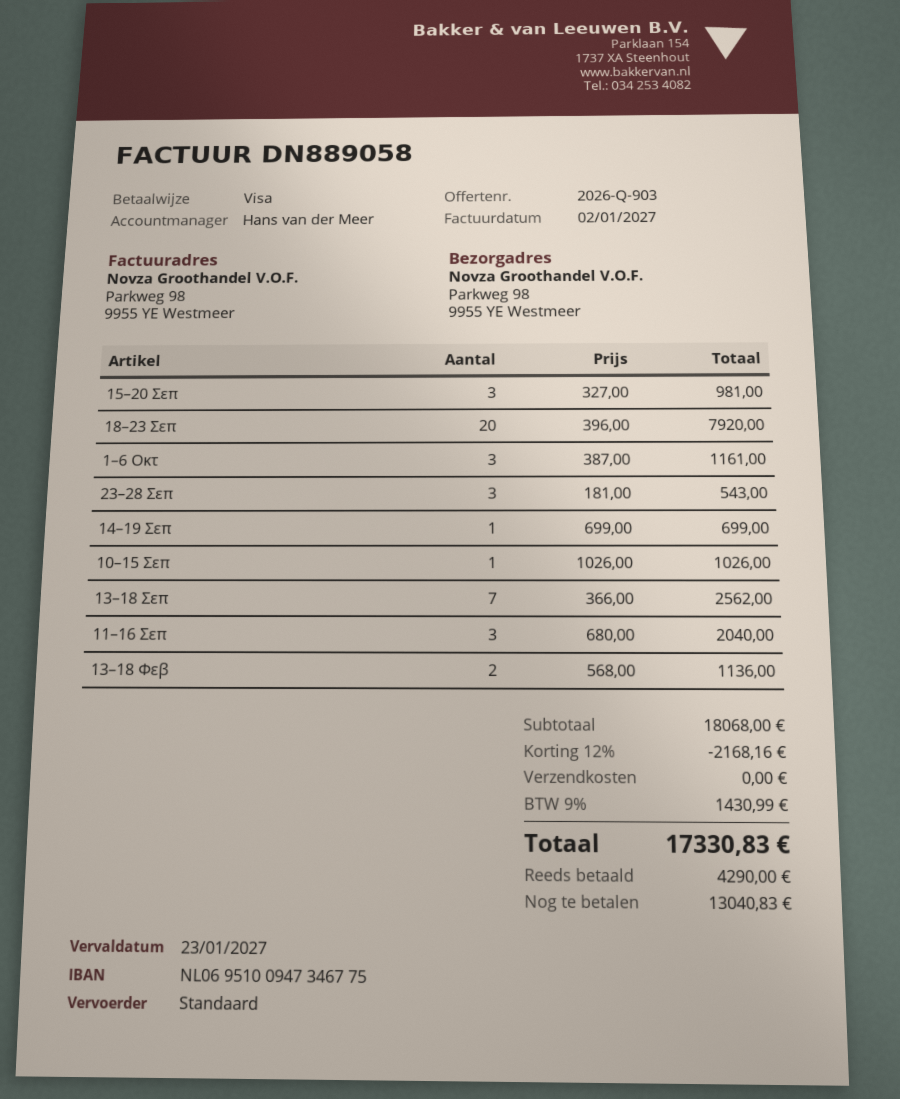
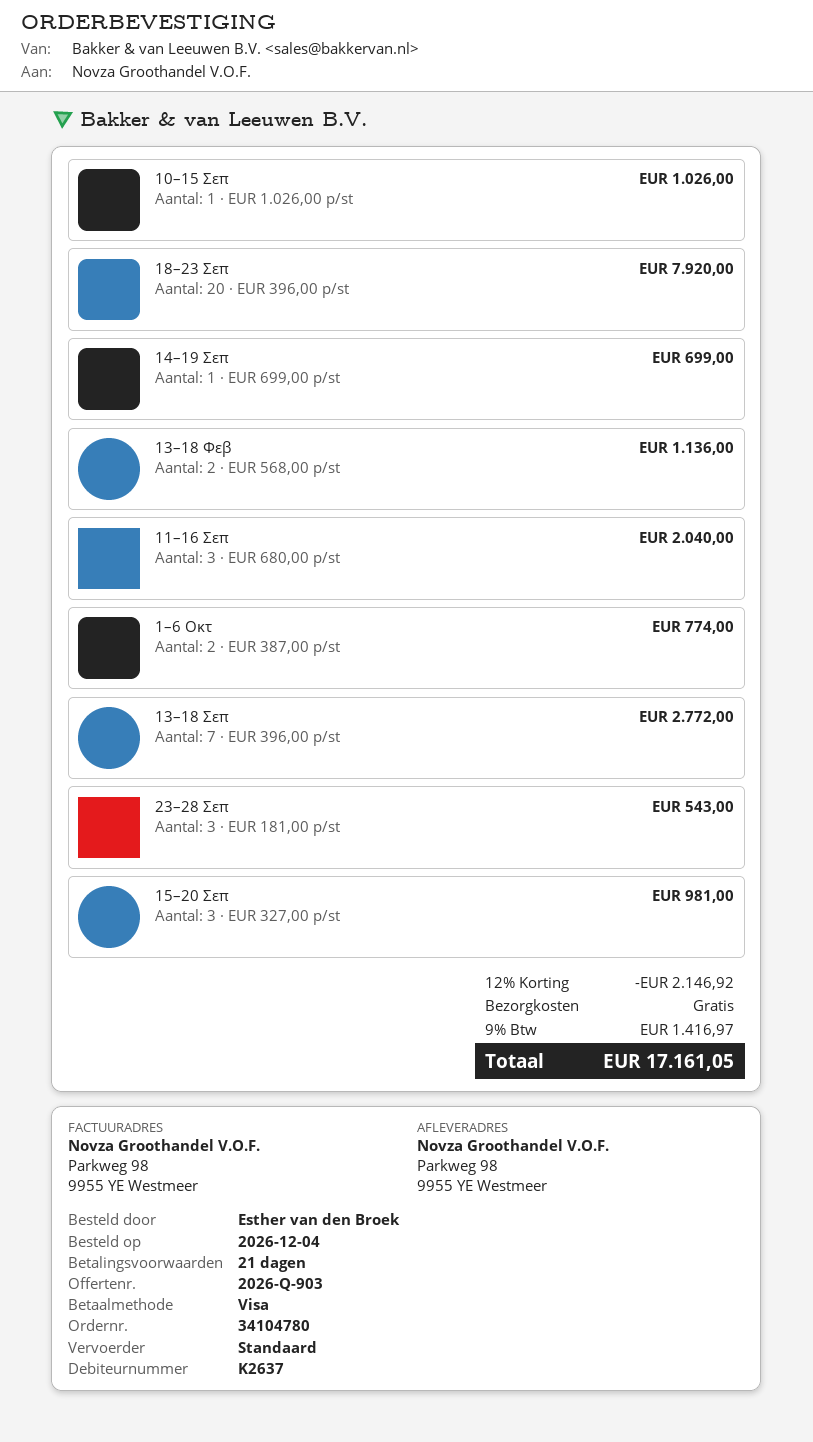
1–6 Οκτ: 3 x 387.00 = 1161.00 -> 2 x 387.00 = 774.00
13–18 Σεπ: 7 x 366.00 = 2562.00 -> 7 x 396.00 = 2772.00
discount: 12% = 2168.16 -> 12% = 2146.92
tax: 9% = 1430.99 -> 9% = 1416.97
total: 17330.83 -> 17161.05

